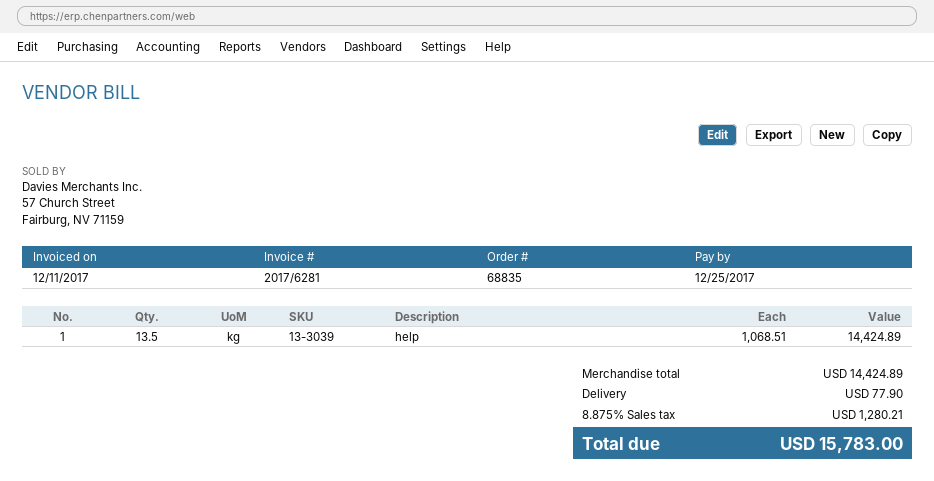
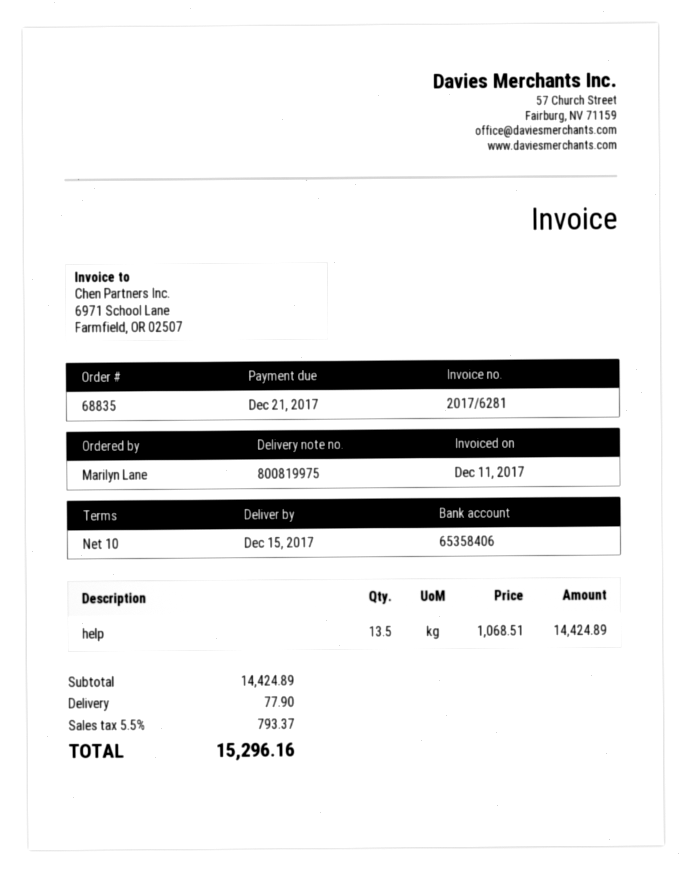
due date: 2017-12-25 -> 2017-12-21
tax: 8.875% = 1280.21 -> 5.5% = 793.37
total: 15783.00 -> 15296.16

